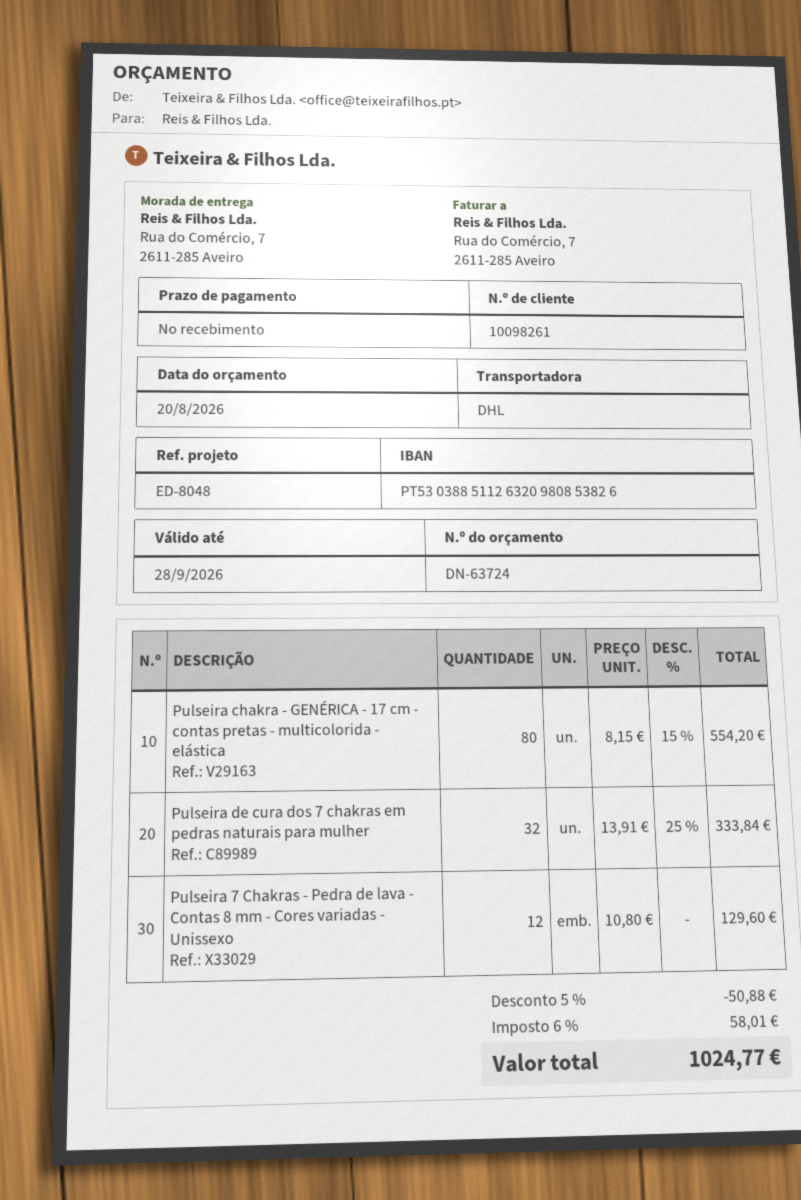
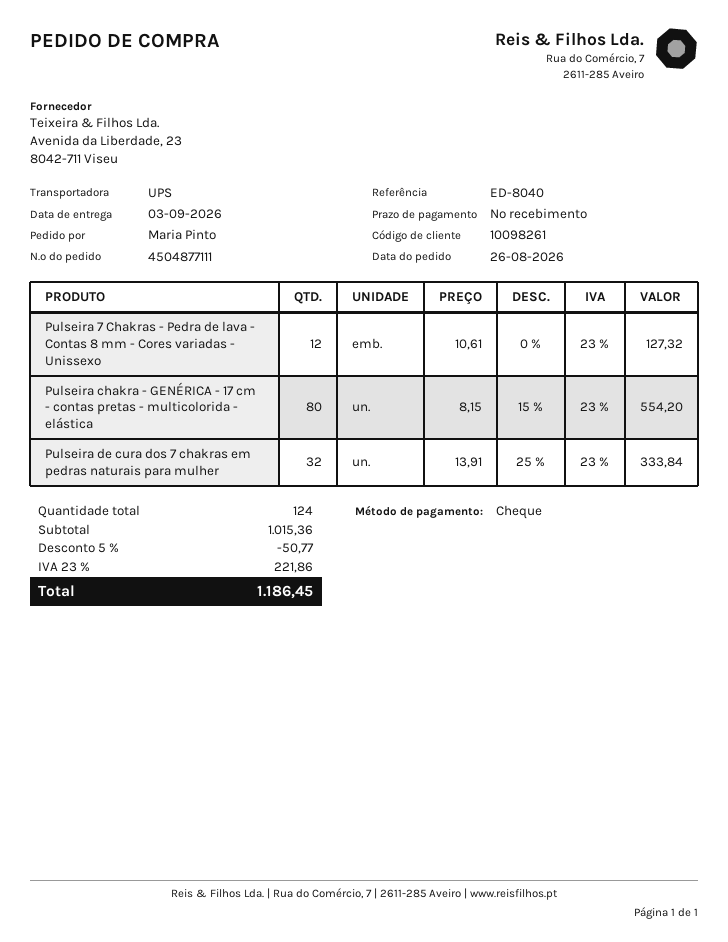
reference: ED-8048 -> ED-8040
shipping method: DHL -> UPS
Pulseira 7 Chakras - Pedra de lava - Contas 8 mm - Cores variadas - Unissexo: 12 x 10.80 = 129.60 -> 12 x 10.61 = 127.32
discount: 5% = 50.88 -> 5% = 50.77
tax: 6% = 58.01 -> 23% = 221.86
total: 1024.77 -> 1186.45

